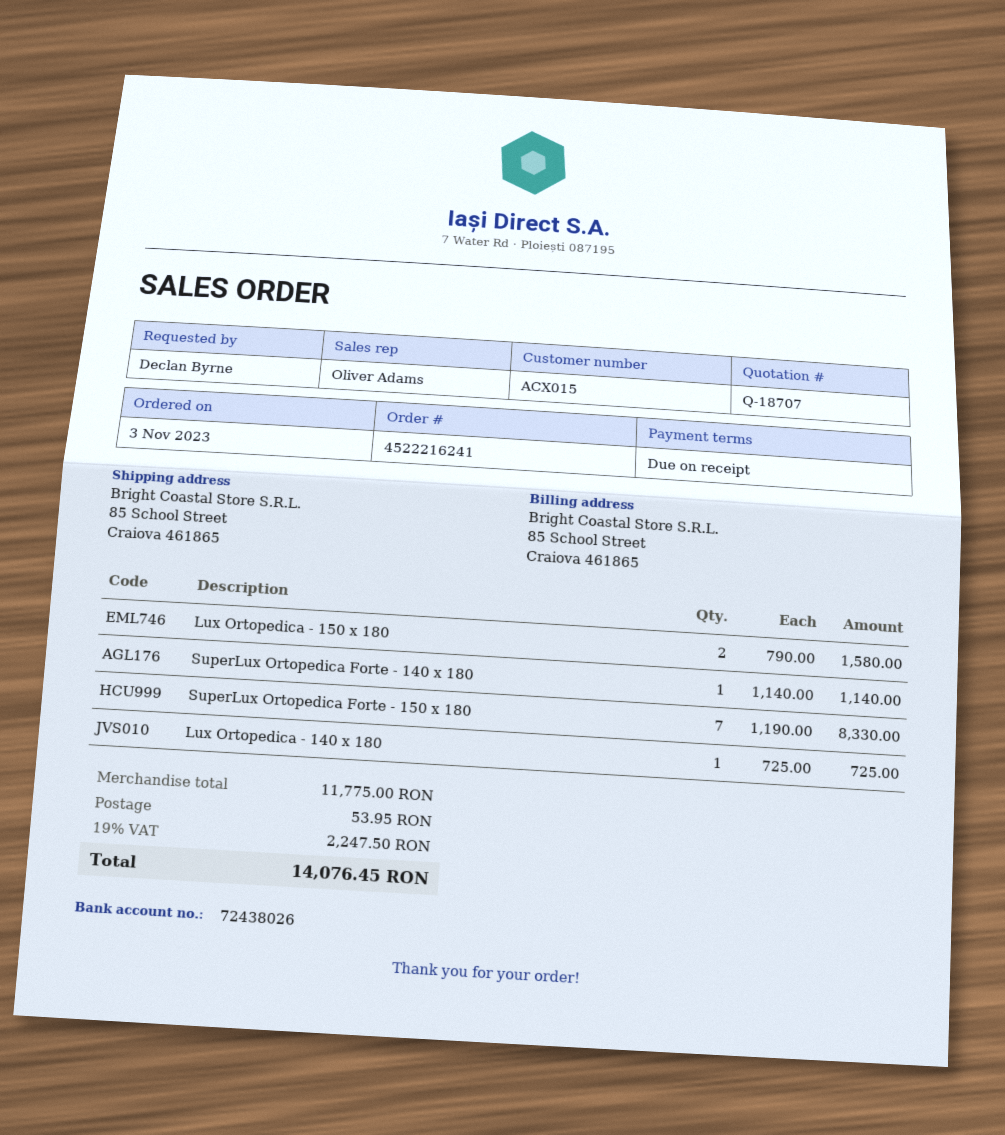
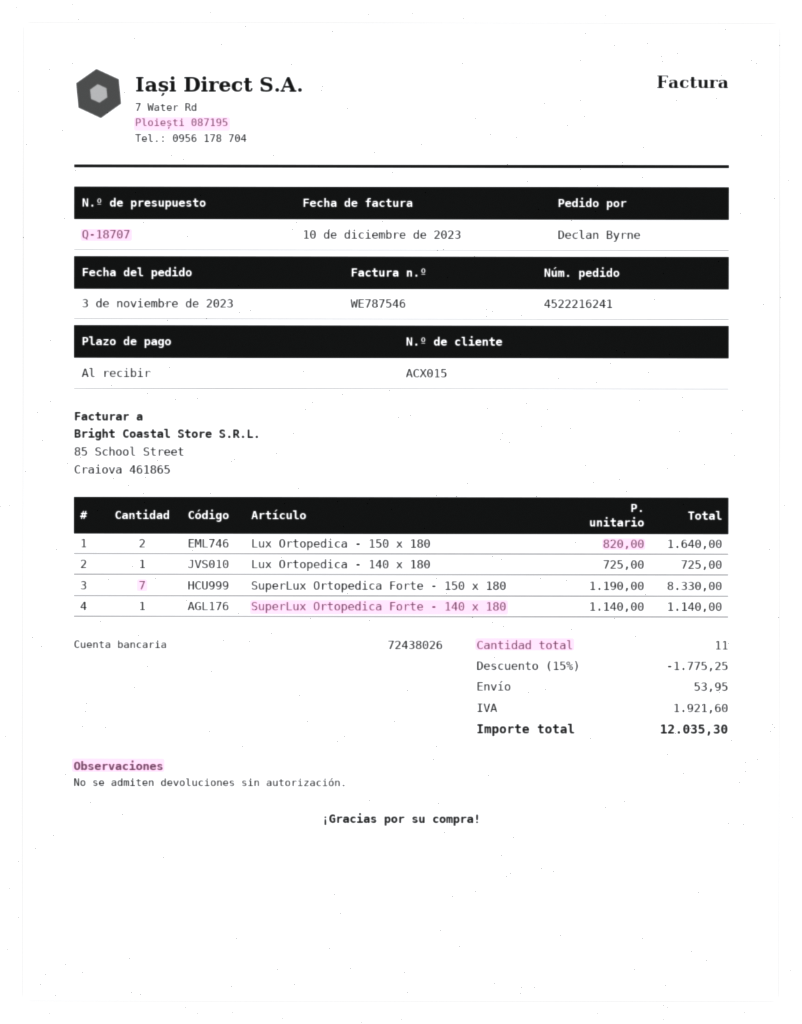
Lux Ortopedica - 150 x 180: 2 x 790.00 = 1580.00 -> 2 x 820.00 = 1640.00
discount: none -> 15% = 1775.25
tax: 2247.50 -> 1921.60
total: 14076.45 -> 12035.30

